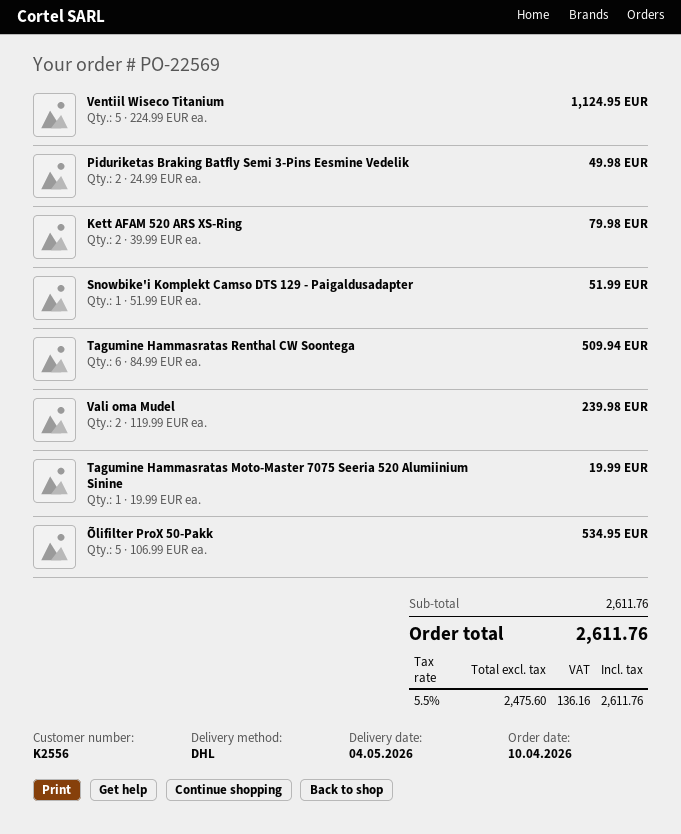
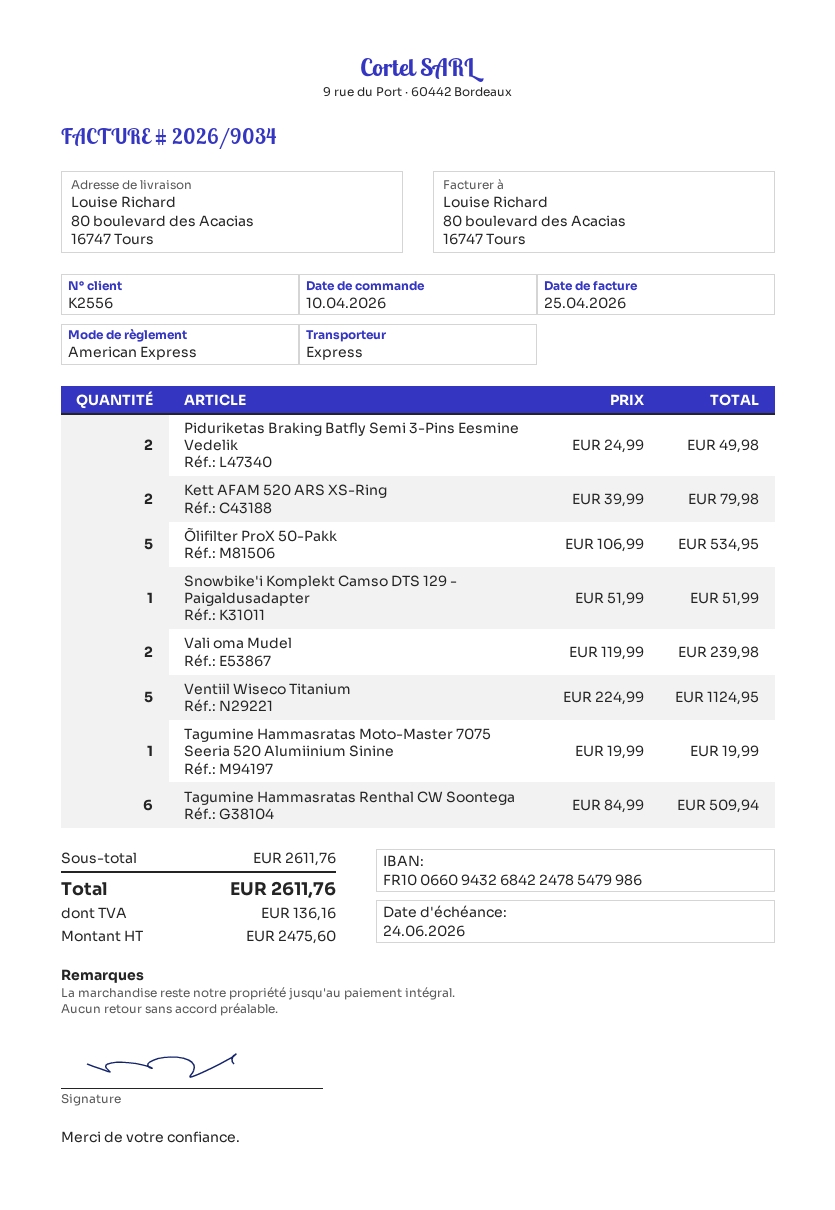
shipping method: DHL -> express

